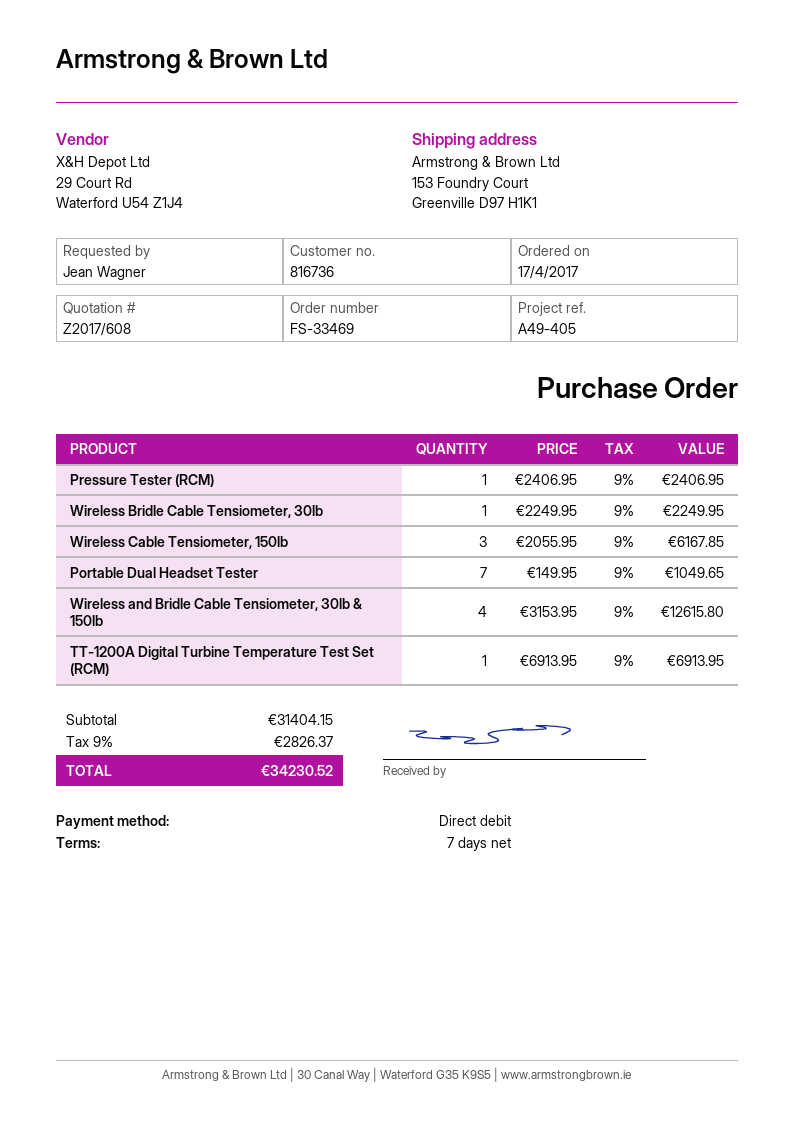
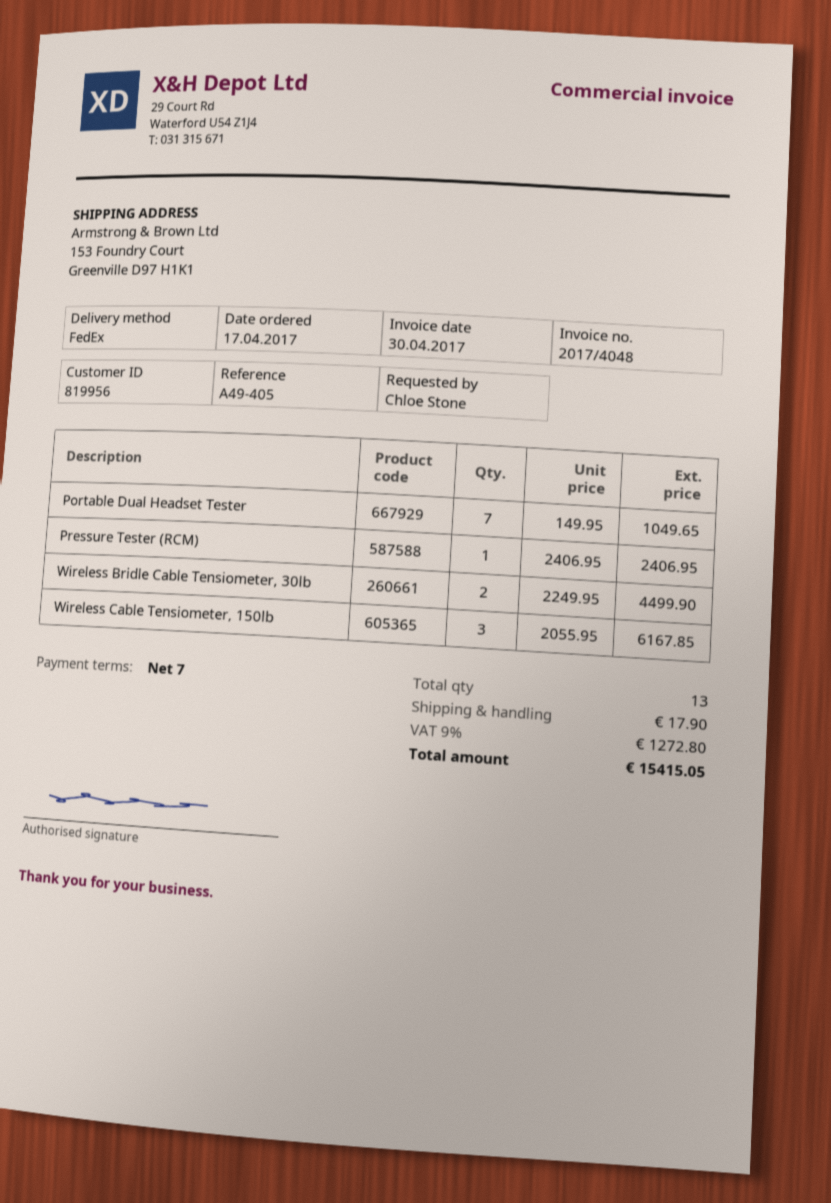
customer number: 816736 -> 819956
ordered by: Jean Wagner -> Chloe Stone
Wireless Bridle Cable Tensiometer, 30lb: 1 x 2249.95 = 2249.95 -> 2 x 2249.95 = 4499.90
Wireless and Bridle Cable Tensiometer, 30lb & 150lb: 4 x 3153.95 = 12615.80 -> none
TT-1200A Digital Turbine Temperature Test Set (RCM): 1 x 6913.95 = 6913.95 -> none
shipping: none -> 17.90
tax: 9% = 2826.37 -> 9% = 1272.80
total: 34230.52 -> 15415.05

